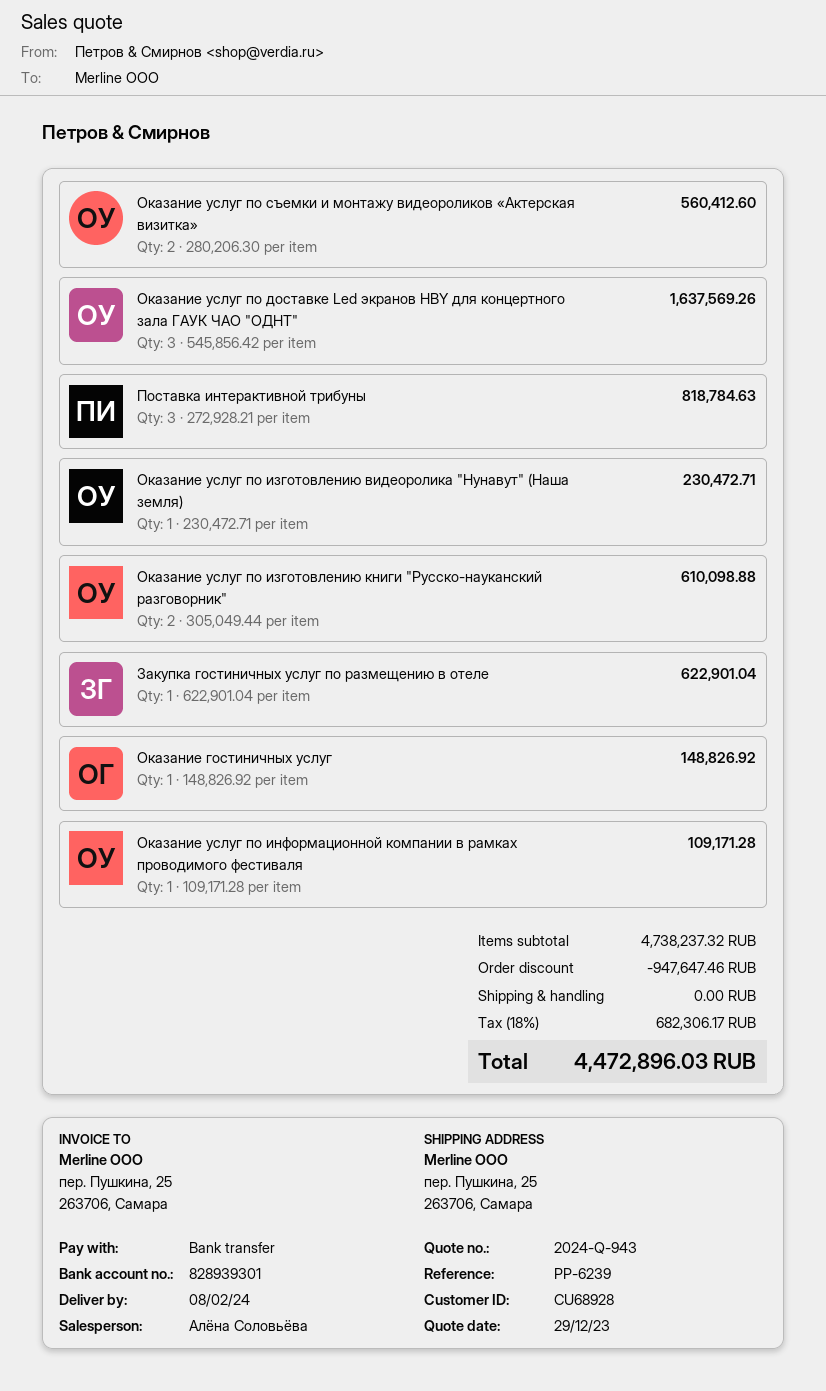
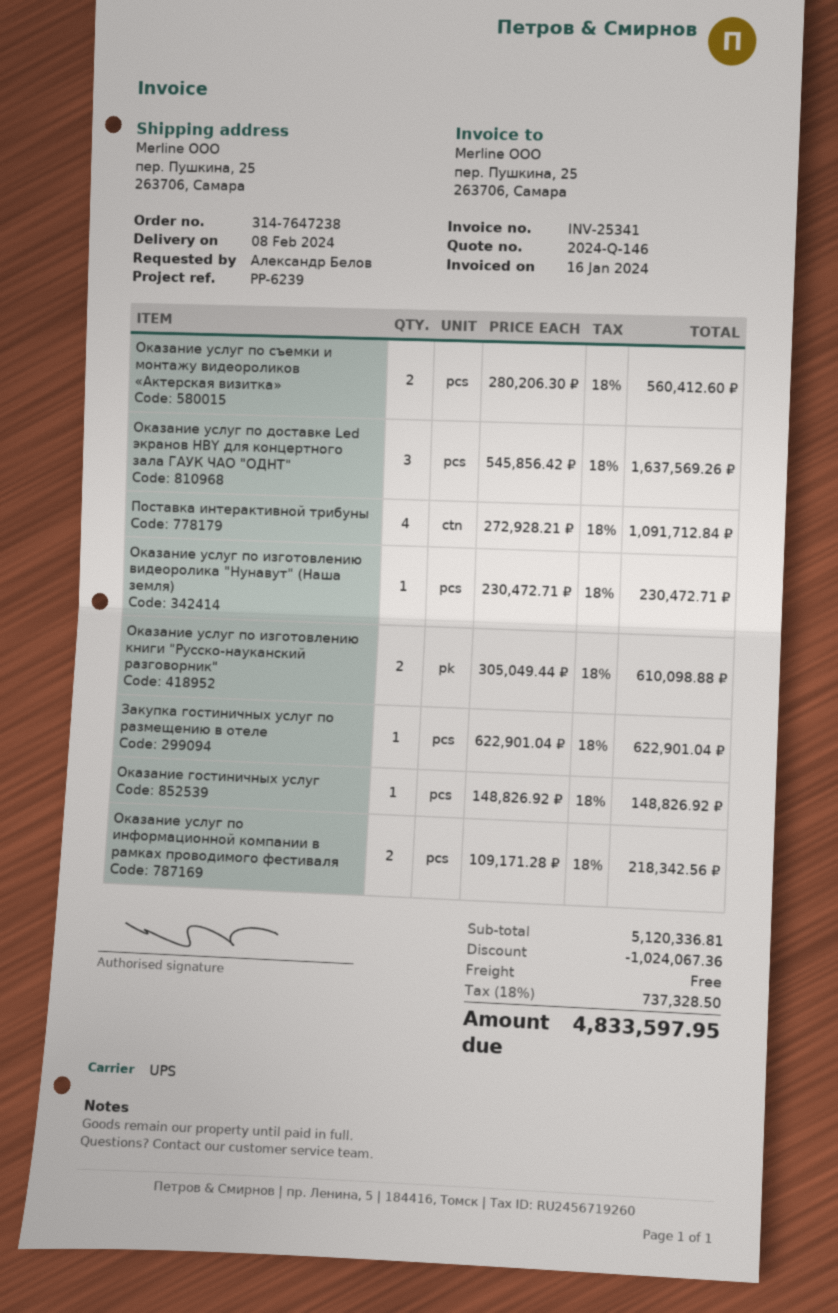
quote number: 2024-Q-943 -> 2024-Q-146
Поставка интерактивной трибуны: 3 x 272928.21 = 818784.63 -> 4 x 272928.21 = 1091712.84
Оказание услуг по информационной компании в рамках проводимого фестиваля: 1 x 109171.28 = 109171.28 -> 2 x 109171.28 = 218342.56
subtotal: 4738237.32 -> 5120336.81
discount: 947647.46 -> 1024067.36
tax: 18% = 682306.17 -> 18% = 737328.50
total: 4472896.03 -> 4833597.95

